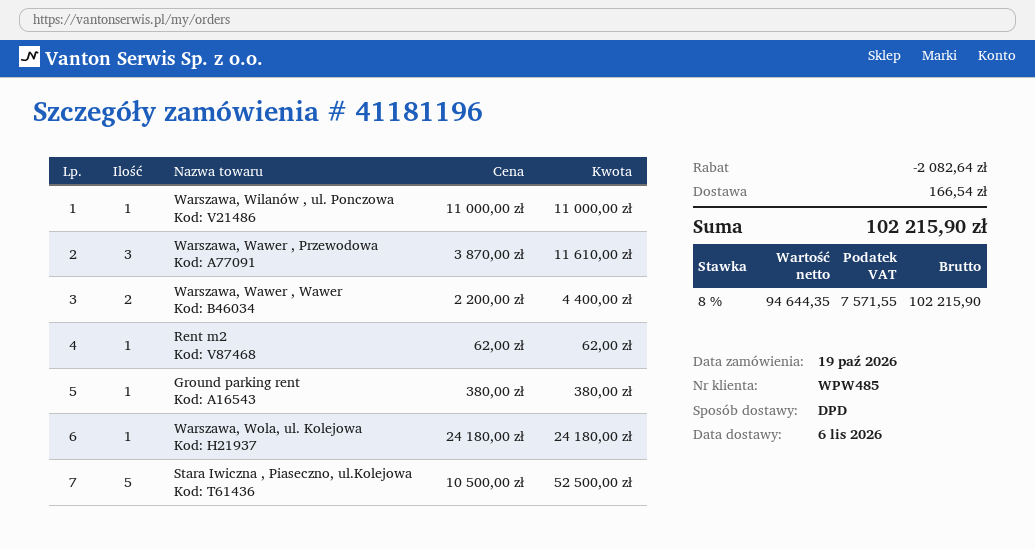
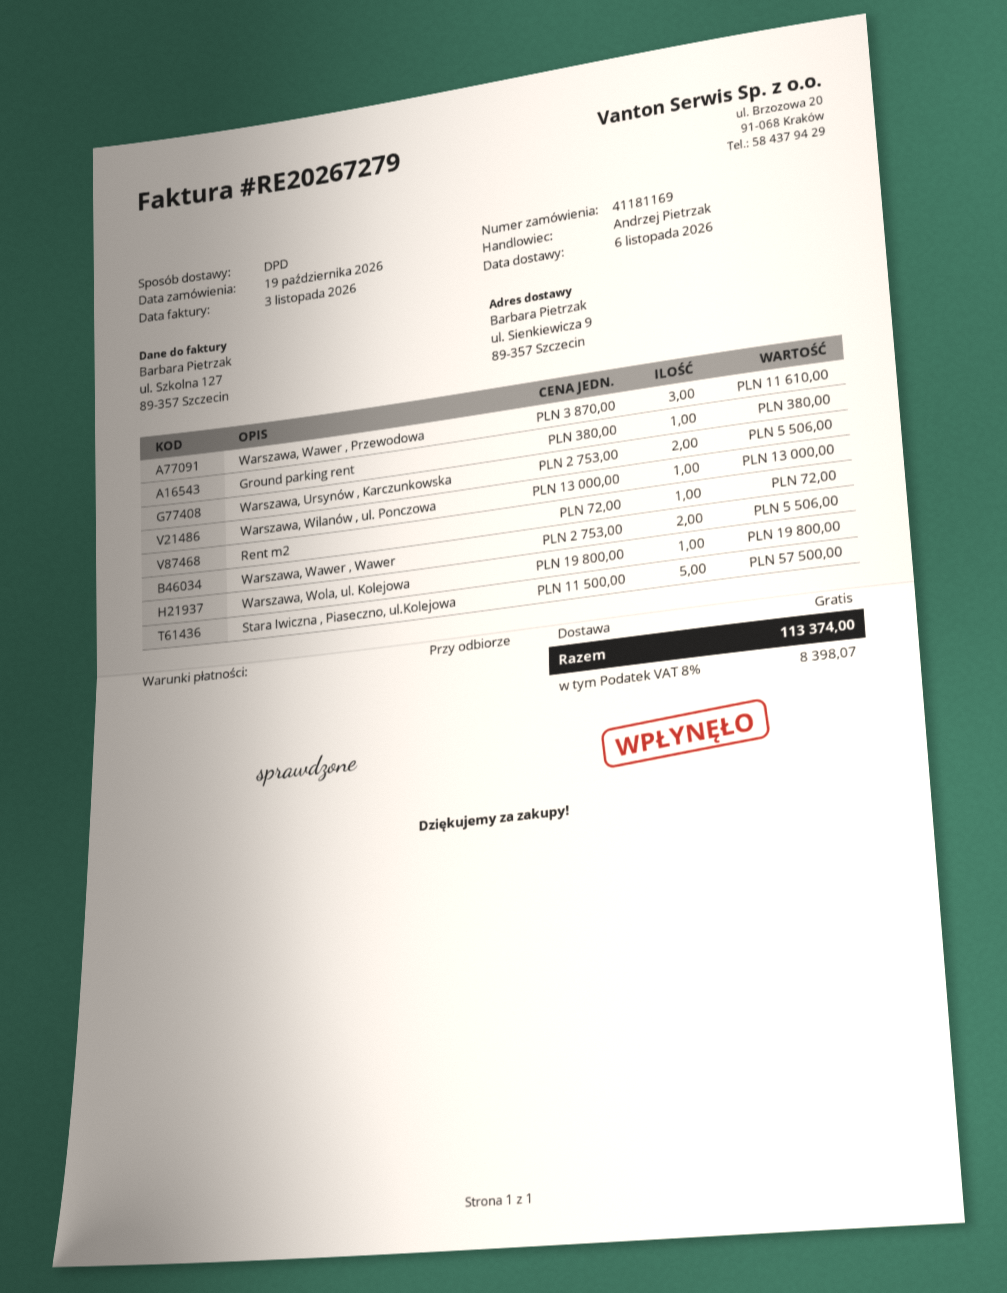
order number: 41181196 -> 41181169
Warszawa, Wilanów , ul. Ponczowa: 1 x 11000.00 = 11000.00 -> 1 x 13000.00 = 13000.00
Warszawa, Wawer , Wawer: 2 x 2200.00 = 4400.00 -> 2 x 2753.00 = 5506.00
Rent m2: 1 x 62.00 = 62.00 -> 1 x 72.00 = 72.00
Warszawa, Wola, ul. Kolejowa: 1 x 24180.00 = 24180.00 -> 1 x 19800.00 = 19800.00
Stara Iwiczna , Piaseczno, ul.Kolejowa: 5 x 10500.00 = 52500.00 -> 5 x 11500.00 = 57500.00
Warszawa, Ursynów , Karczunkowska: none -> 2 x 2753.00 = 5506.00
discount: 2082.64 -> none
shipping: 166.54 -> 0.00
tax: 8% = 7571.55 -> 8% = 8398.07
total: 102215.90 -> 113374.00

